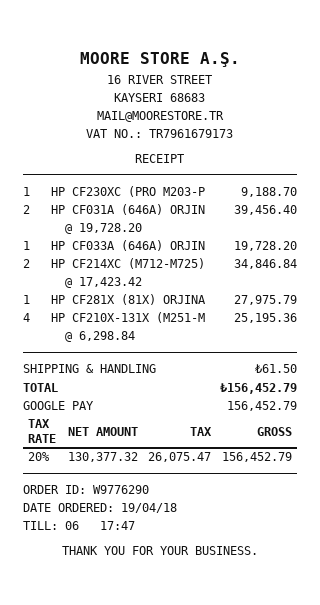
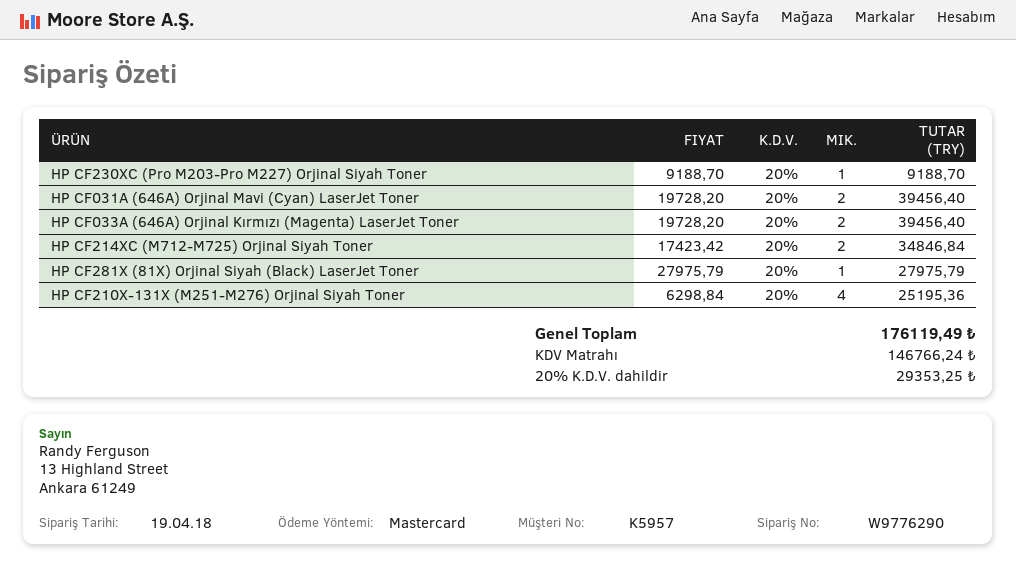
payment method: Google Pay -> Mastercard
HP CF033A (646A) ORJIN: 1 x 19728.20 = 19728.20 -> 2 x 19728.20 = 39456.40
shipping: 61.50 -> none
net: 130377.32 -> 146766.24
tax: 20% = 26075.47 -> 20% = 29353.25
total: 156452.79 -> 176119.49

